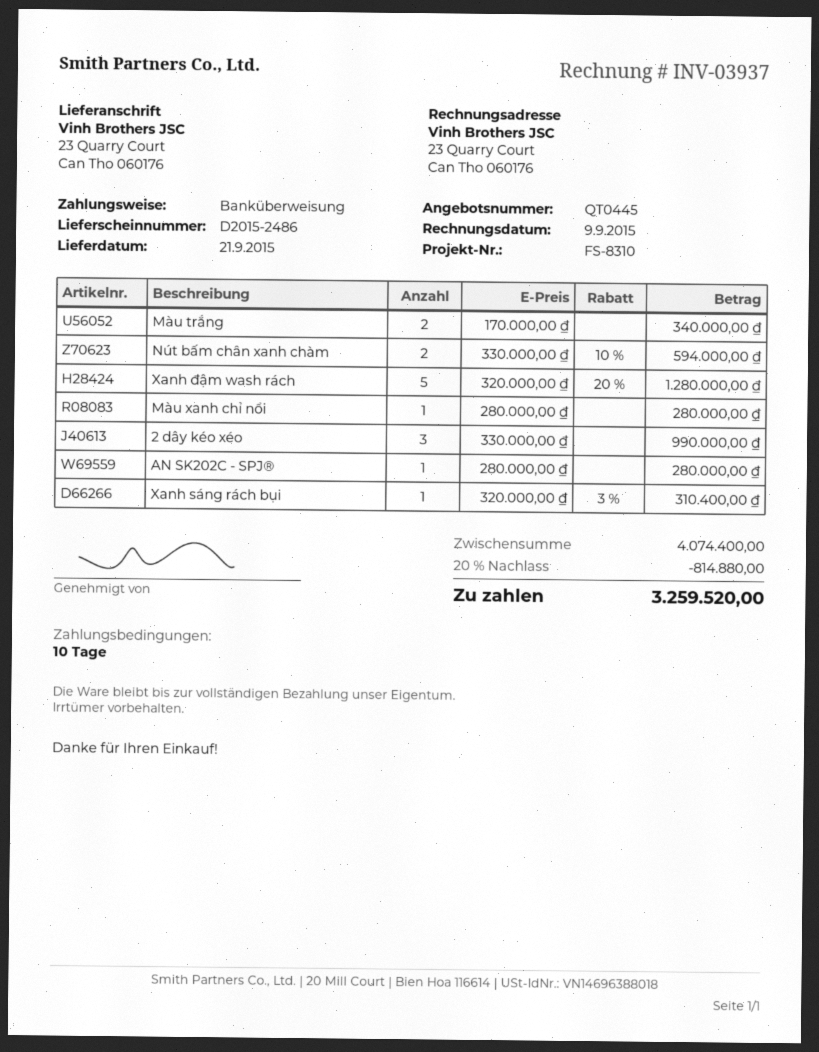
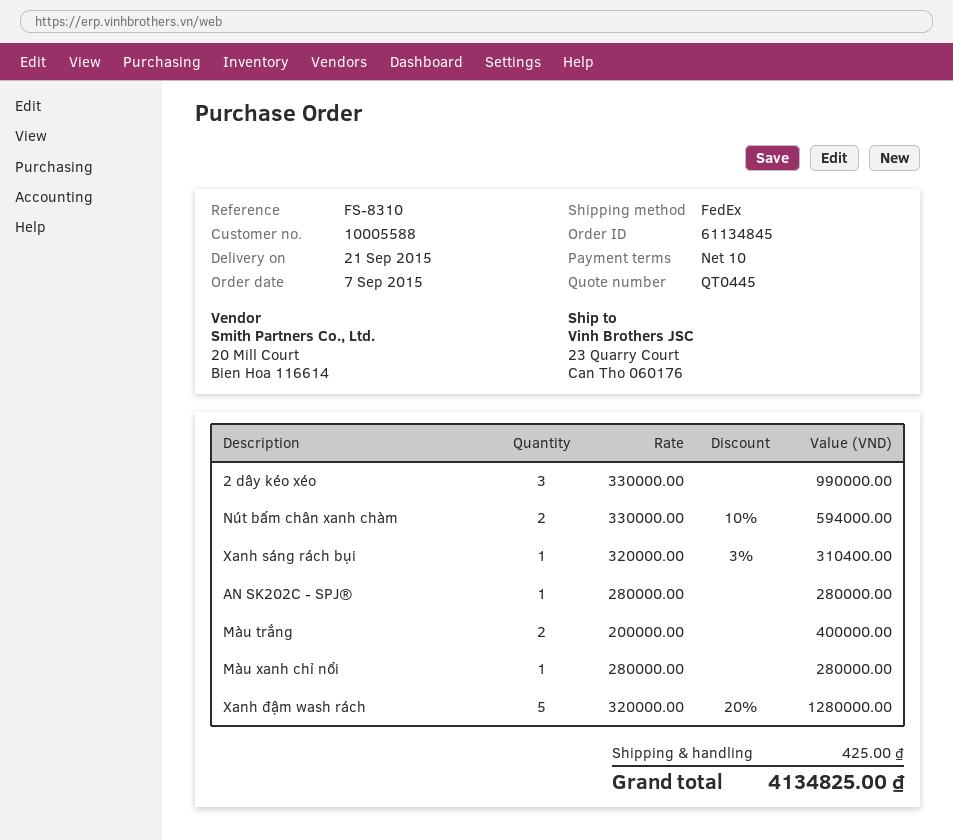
Màu trắng: 2 x 170000.00 = 340000.00 -> 2 x 200000.00 = 400000.00
discount: 20% = 814880.00 -> none
shipping: none -> 425.00
total: 3259520.00 -> 4134825.00

